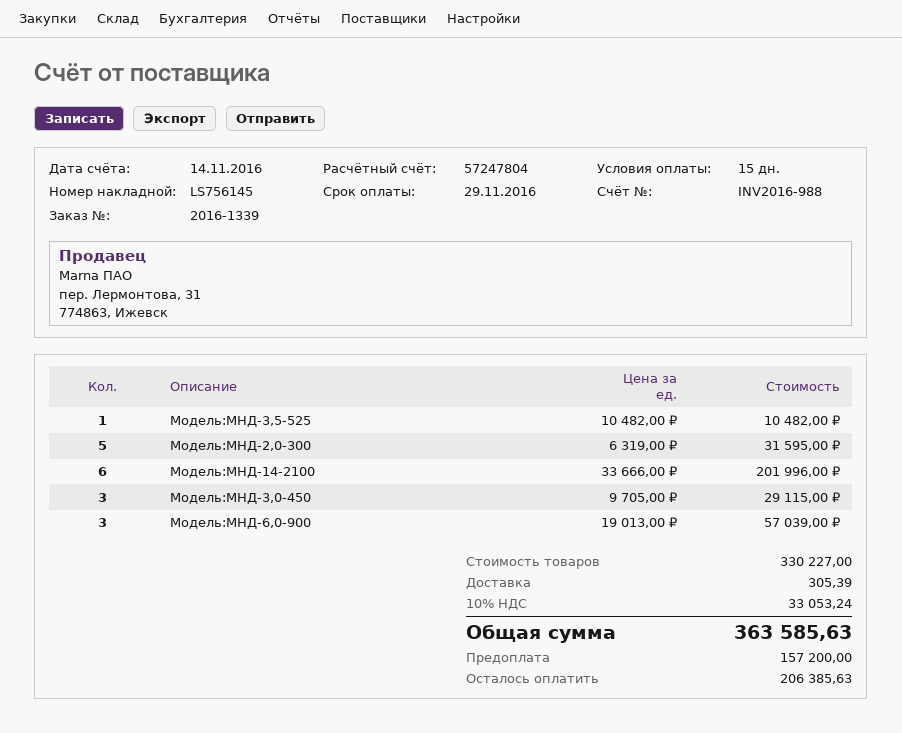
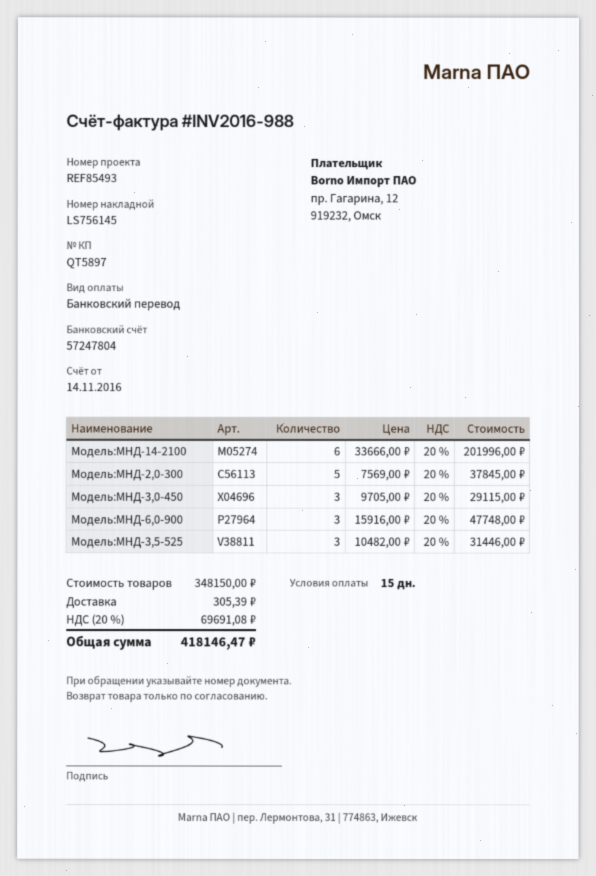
Модель:МНД-3,5-525: 1 x 10482.00 = 10482.00 -> 3 x 10482.00 = 31446.00
Модель:МНД-2,0-300: 5 x 6319.00 = 31595.00 -> 5 x 7569.00 = 37845.00
Модель:МНД-6,0-900: 3 x 19013.00 = 57039.00 -> 3 x 15916.00 = 47748.00
subtotal: 330227.00 -> 348150.00
tax: 10% = 33053.24 -> 20% = 69691.08
total: 363585.63 -> 418146.47

